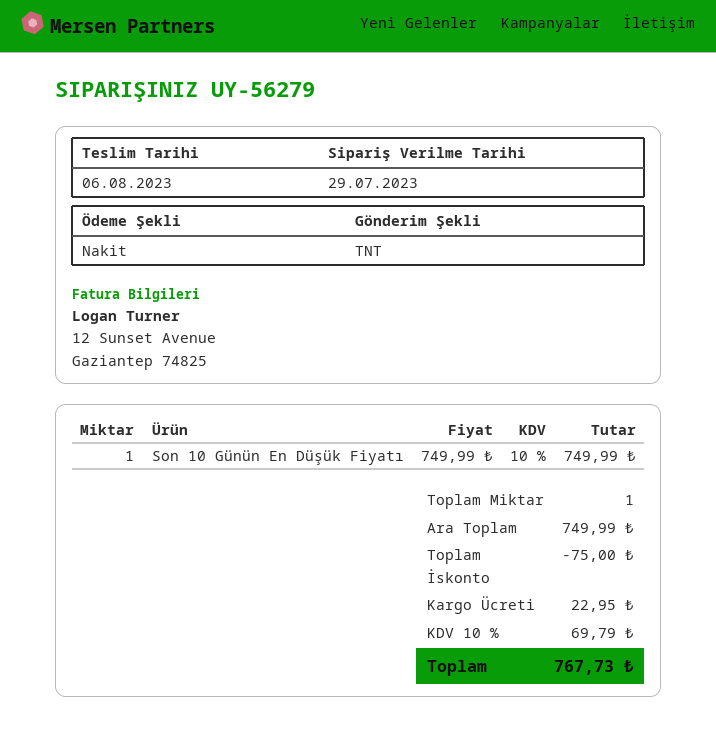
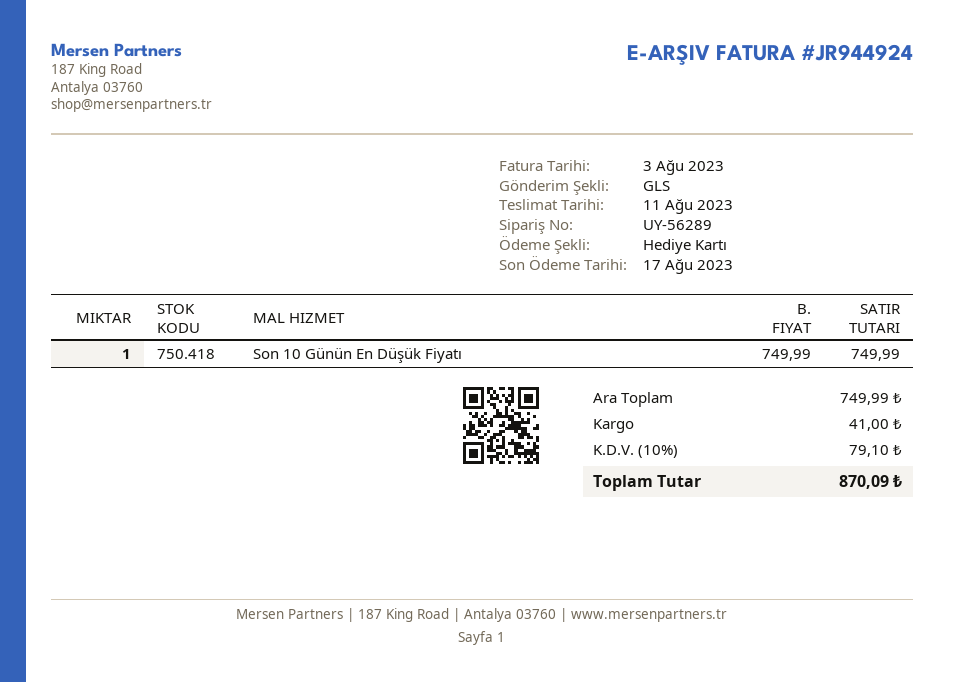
order number: UY-56279 -> UY-56289
delivery date: 2023-08-06 -> 2023-08-11
payment method: cash -> gift card
shipping method: TNT -> GLS
discount: 75.00 -> none
shipping: 22.95 -> 41.00
tax: 10% = 69.79 -> 10% = 79.10
total: 767.73 -> 870.09

